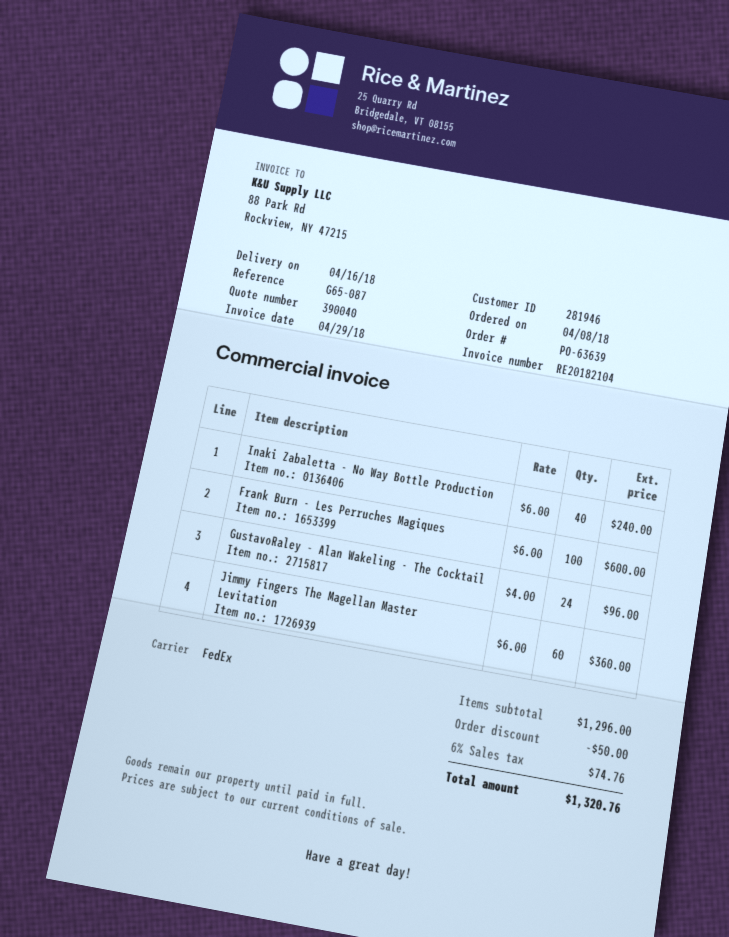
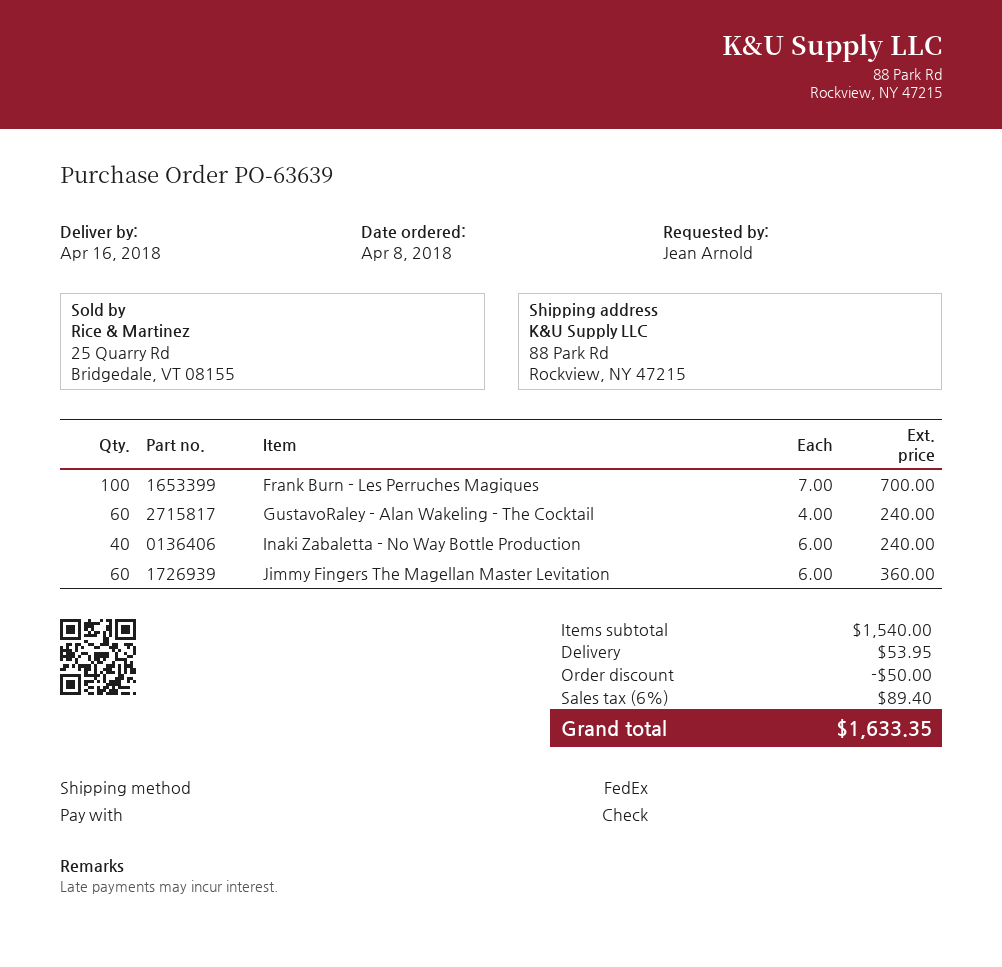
Frank Burn - Les Perruches Magiques: 100 x 6.00 = 600.00 -> 100 x 7.00 = 700.00
GustavoRaley - Alan Wakeling - The Cocktail: 24 x 4.00 = 96.00 -> 60 x 4.00 = 240.00
subtotal: 1296.00 -> 1540.00
shipping: none -> 53.95
tax: 6% = 74.76 -> 6% = 89.40
total: 1320.76 -> 1633.35

